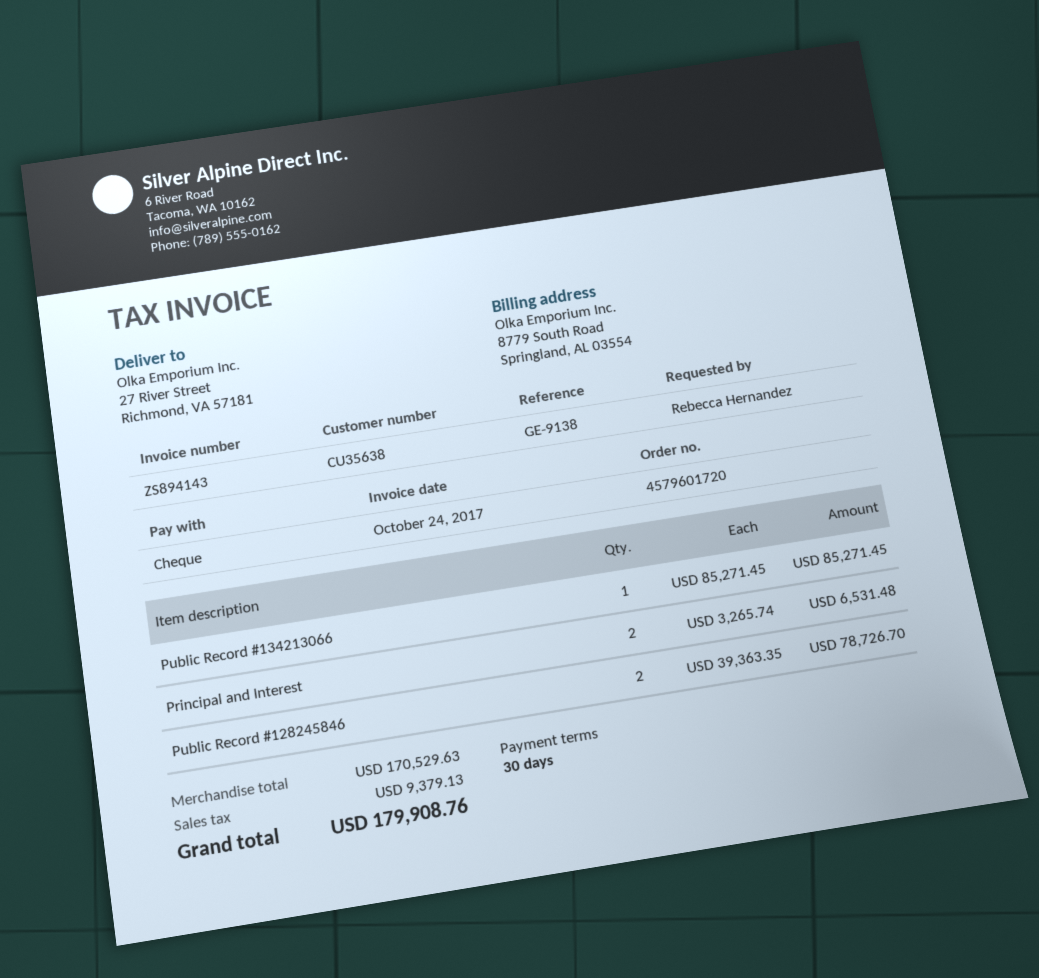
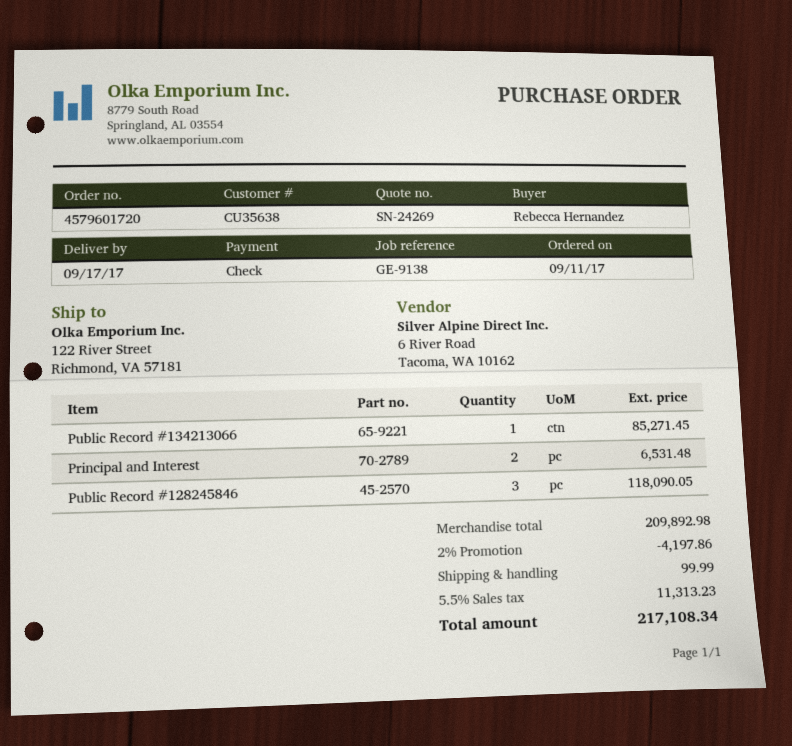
ship to: 27 River Street, Richmond, VA 57181 -> 122 River Street, Richmond, VA 57181
Public Record #128245846: 2 for 78726.70 -> 3 for 118090.05
subtotal: 170529.63 -> 209892.98
discount: none -> 2% = 4197.86
shipping: none -> 99.99
tax: 9379.13 -> 11313.23
total: 179908.76 -> 217108.34

